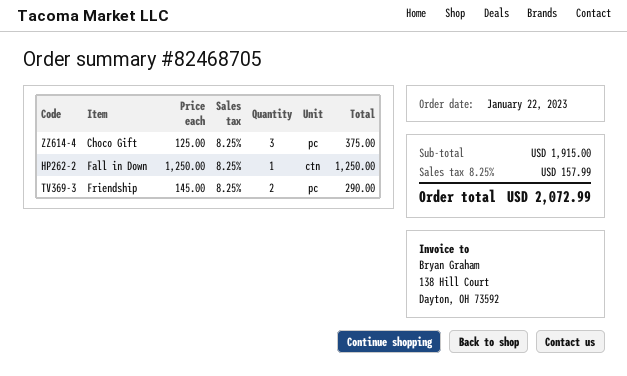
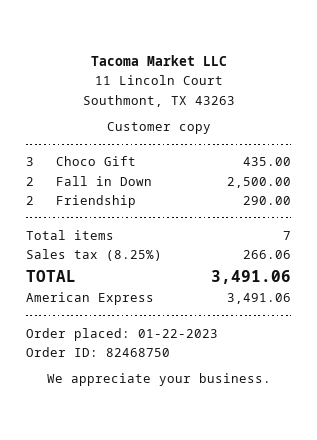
order number: 82468705 -> 82468750
Choco Gift: 3 for 375.00 -> 3 for 435.00
Fall in Down: 1 for 1250.00 -> 2 for 2500.00
tax: 8.25% = 157.99 -> 8.25% = 266.06
total: 2072.99 -> 3491.06

